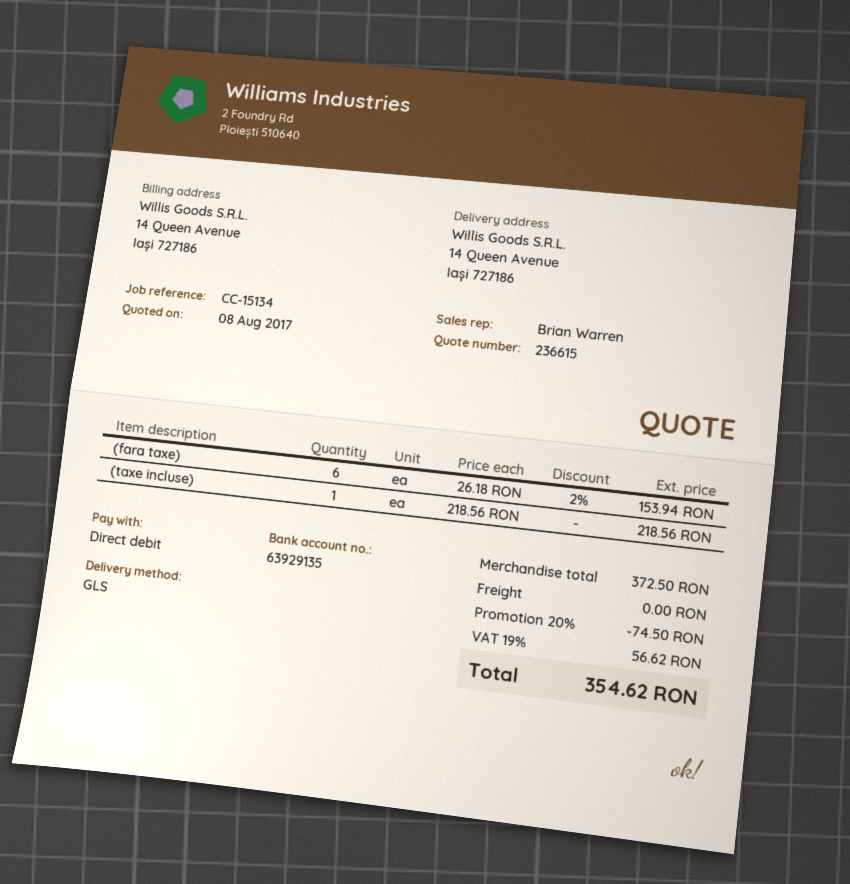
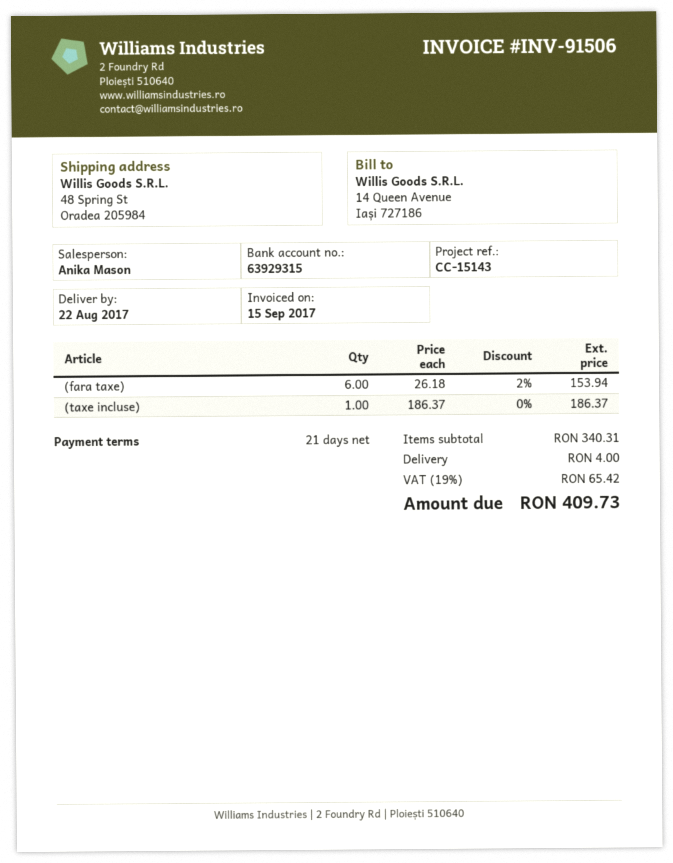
reference: CC-15134 -> CC-15143
sales rep: Brian Warren -> Anika Mason
bank account: 63929135 -> 63929315
ship to: 14 Queen Avenue, Iași 727186 -> 48 Spring St, Oradea 205984
(taxe incluse): 1 x 218.56 = 218.56 -> 1 x 186.37 = 186.37
subtotal: 372.50 -> 340.31
discount: 20% = 74.50 -> none
shipping: 0.00 -> 4.00
tax: 19% = 56.62 -> 19% = 65.42
total: 354.62 -> 409.73

